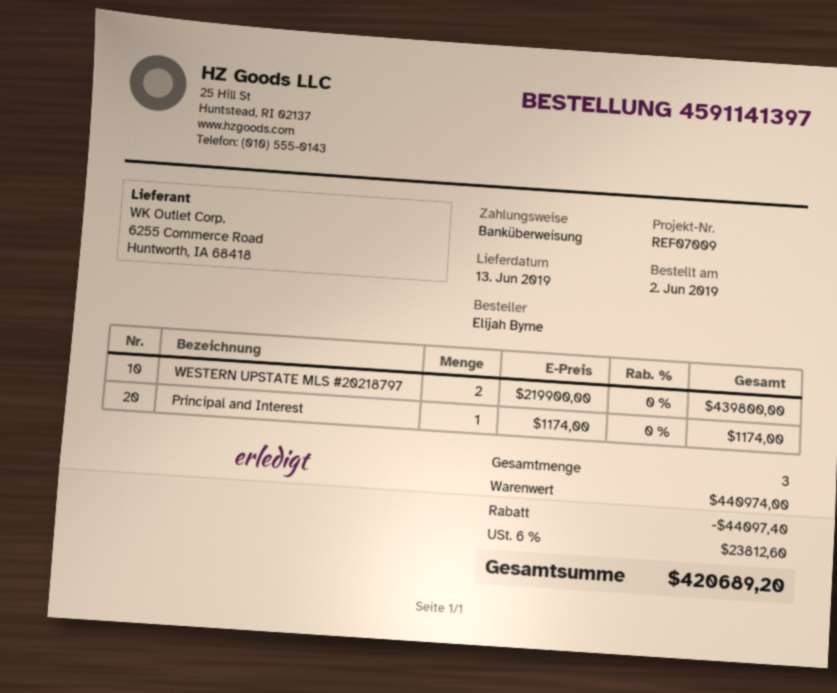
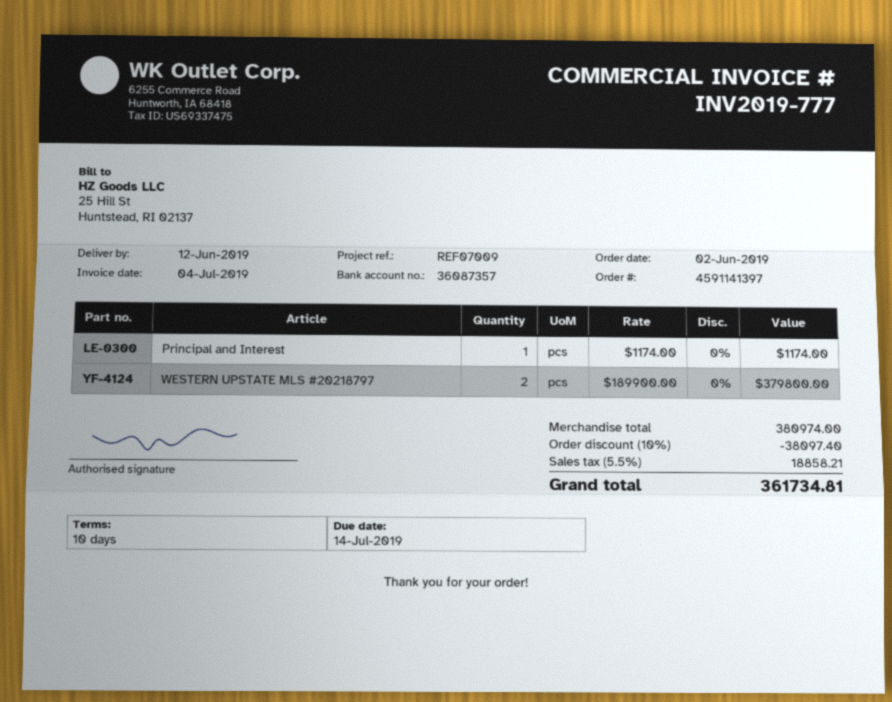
delivery date: 2019-06-13 -> 2019-06-12
WESTERN UPSTATE MLS #20218797: 2 x 219900.00 = 439800.00 -> 2 x 189900.00 = 379800.00
subtotal: 440974.00 -> 380974.00
discount: 44097.40 -> 38097.40
tax: 6% = 23812.60 -> 5.5% = 18858.21
total: 420689.20 -> 361734.81

